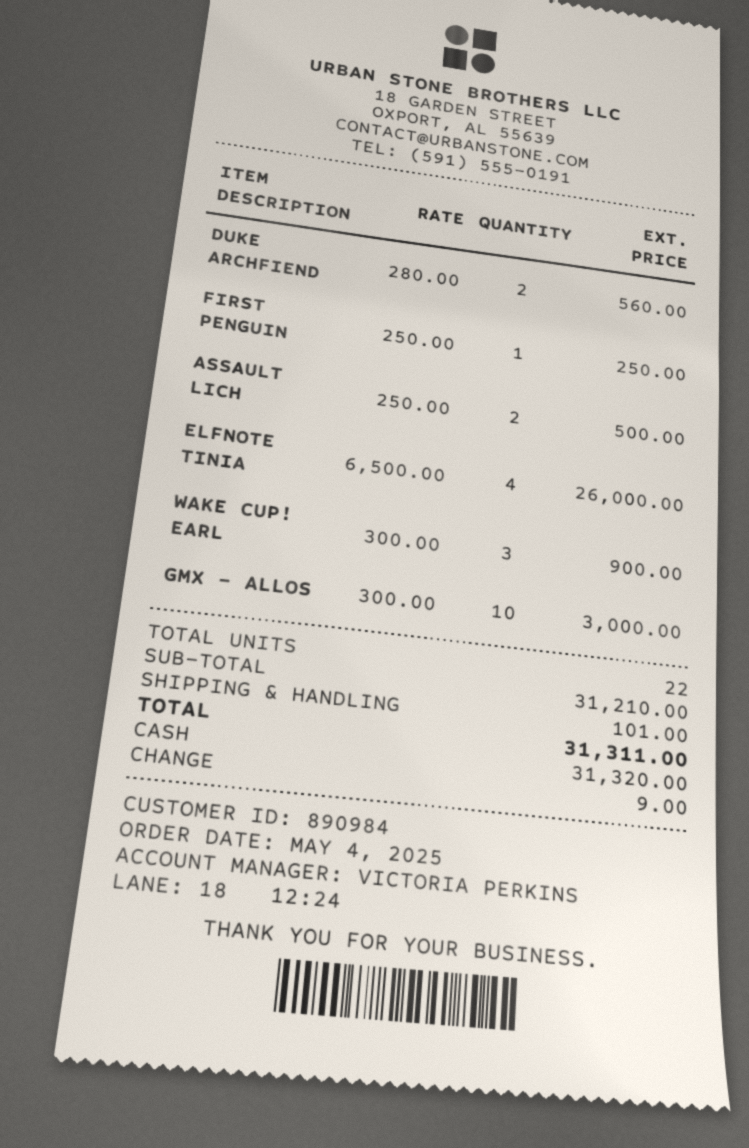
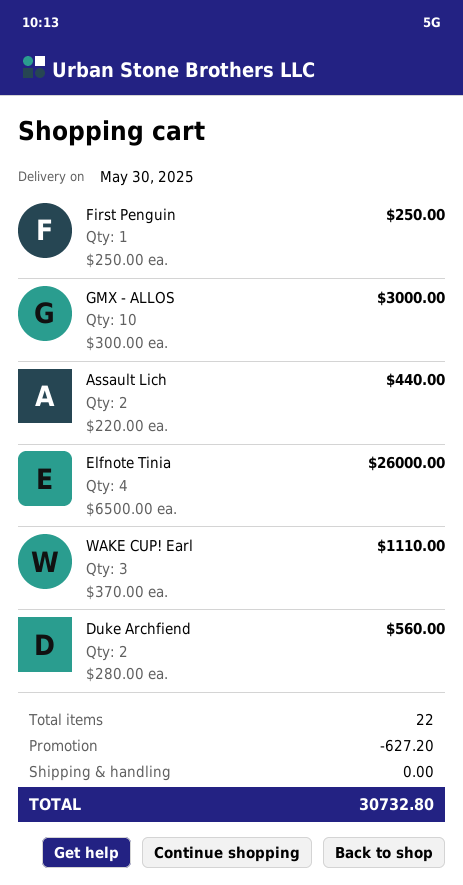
ASSAULT LICH: 2 x 250.00 = 500.00 -> 2 x 220.00 = 440.00
WAKE CUP! EARL: 3 x 300.00 = 900.00 -> 3 x 370.00 = 1110.00
discount: none -> 627.20
shipping: 101.00 -> 0.00
total: 31311.00 -> 30732.80

